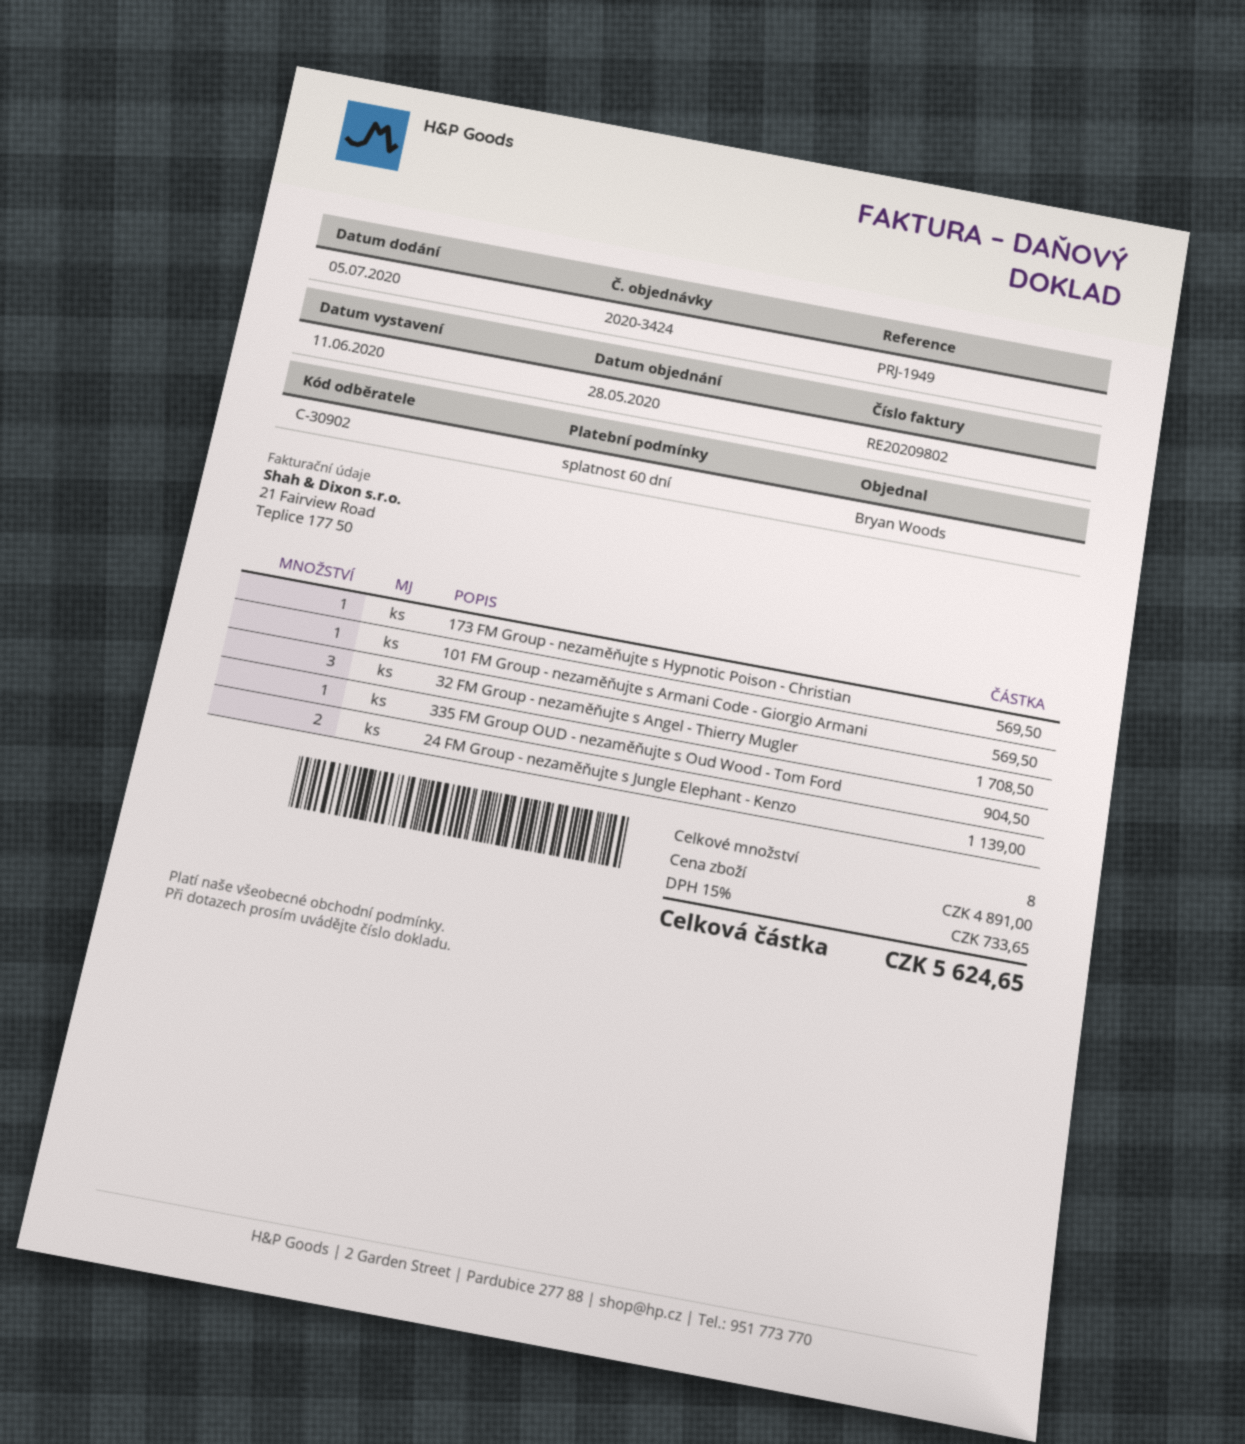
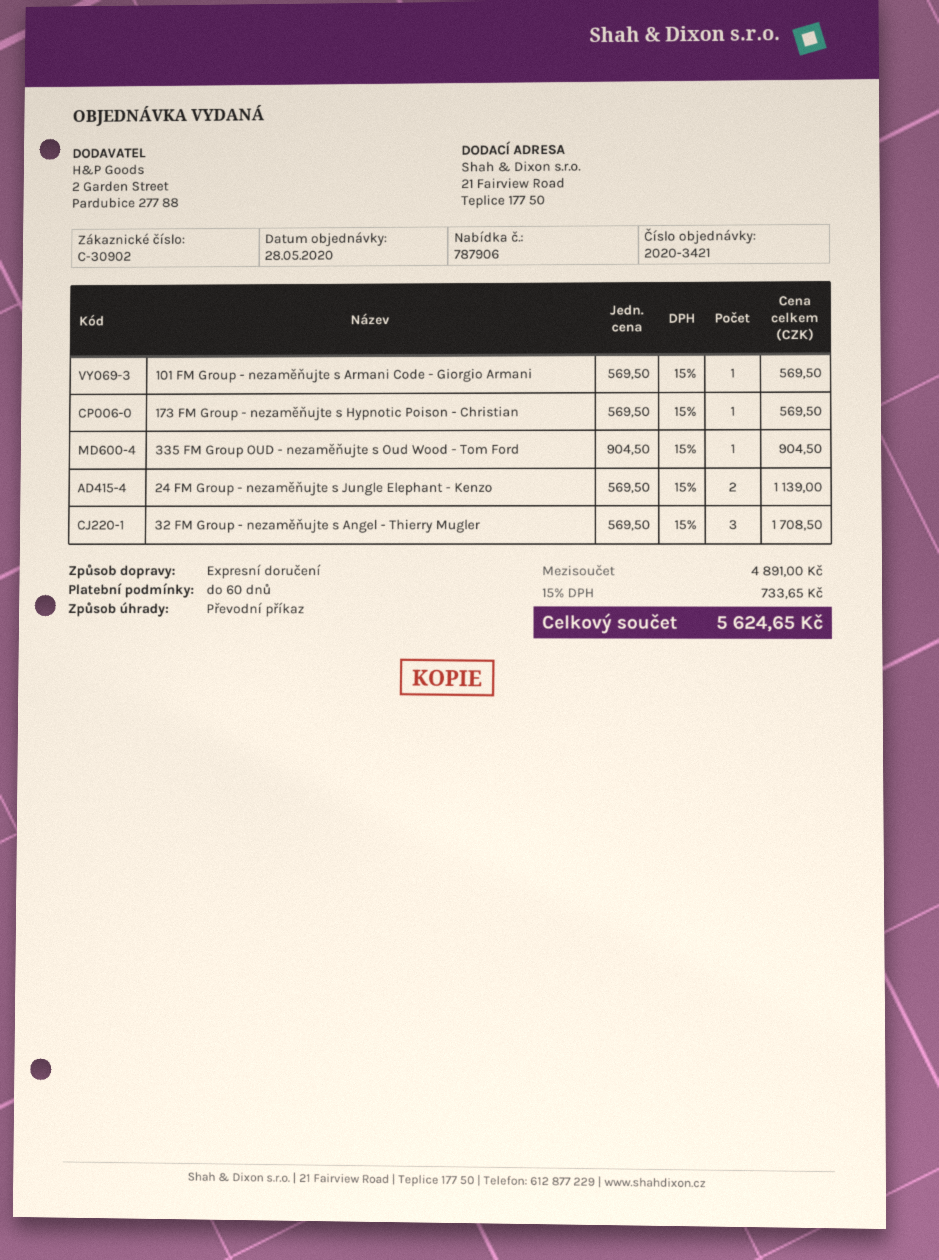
order number: 2020-3424 -> 2020-3421

